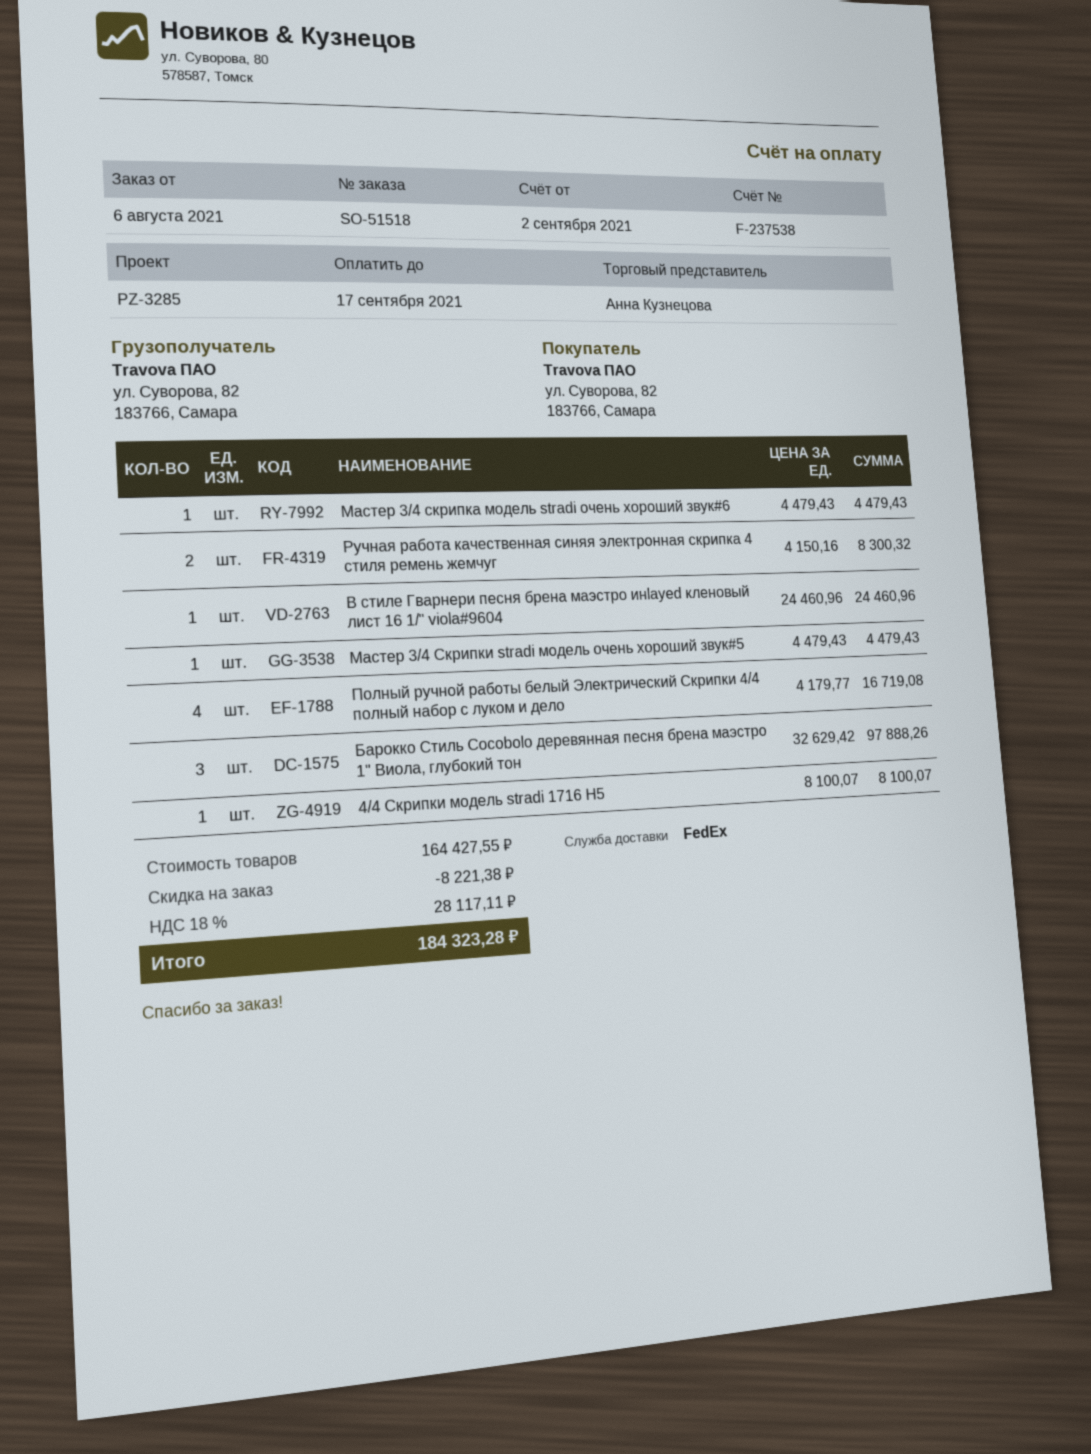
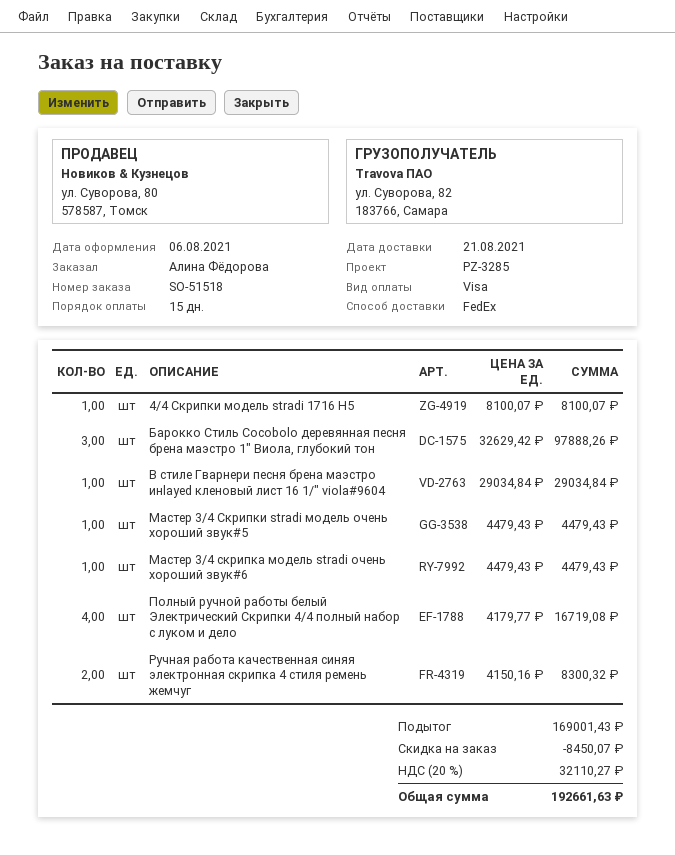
В стиле Гварнери песня брена маэстро инlayed кленовый лист 16 1/" viola#9604: 1 x 24460.96 = 24460.96 -> 1 x 29034.84 = 29034.84
subtotal: 164427.55 -> 169001.43
discount: 8221.38 -> 8450.07
tax: 18% = 28117.11 -> 20% = 32110.27
total: 184323.28 -> 192661.63

